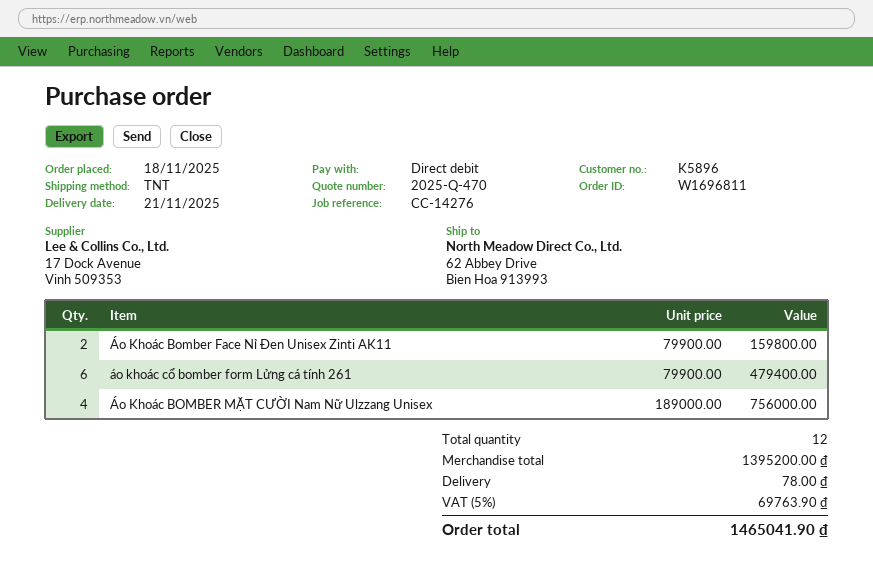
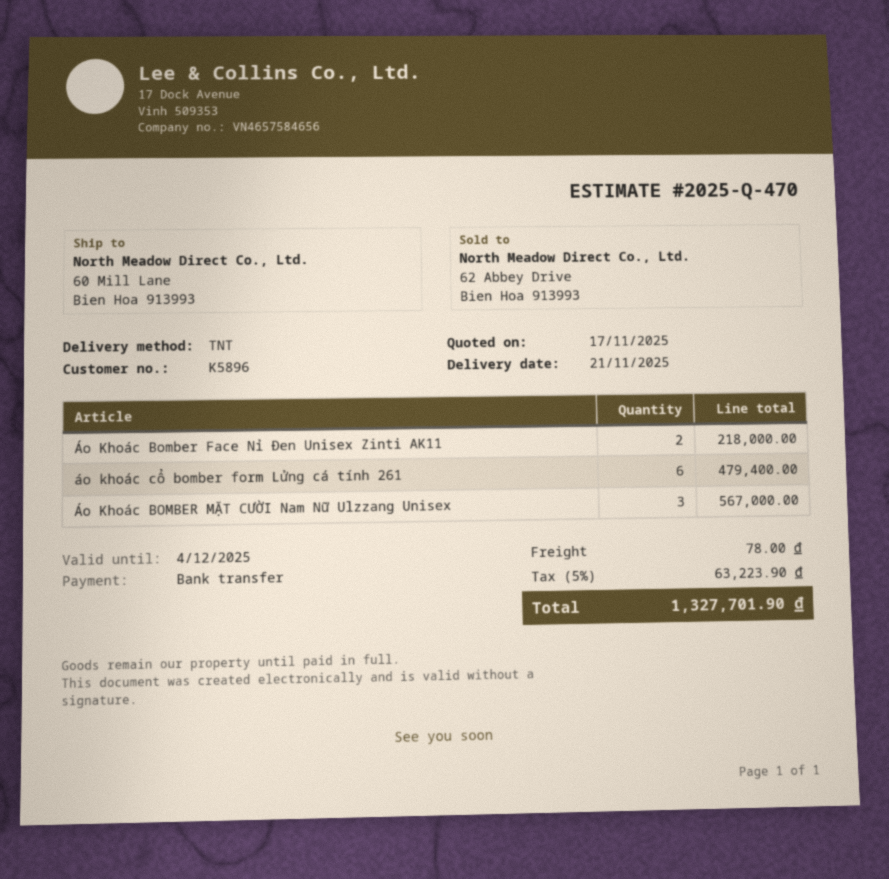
payment method: direct debit -> bank transfer
ship to: 62 Abbey Drive, Bien Hoa 913993 -> 60 Mill Lane, Bien Hoa 913993
Áo Khoác Bomber Face Nỉ Đen Unisex Zinti AK11: 2 for 159800.00 -> 2 for 218000.00
Áo Khoác BOMBER MẶT CƯỜI Nam Nữ Ulzzang Unisex: 4 for 756000.00 -> 3 for 567000.00
tax: 5% = 69763.90 -> 5% = 63223.90
total: 1465041.90 -> 1327701.90

